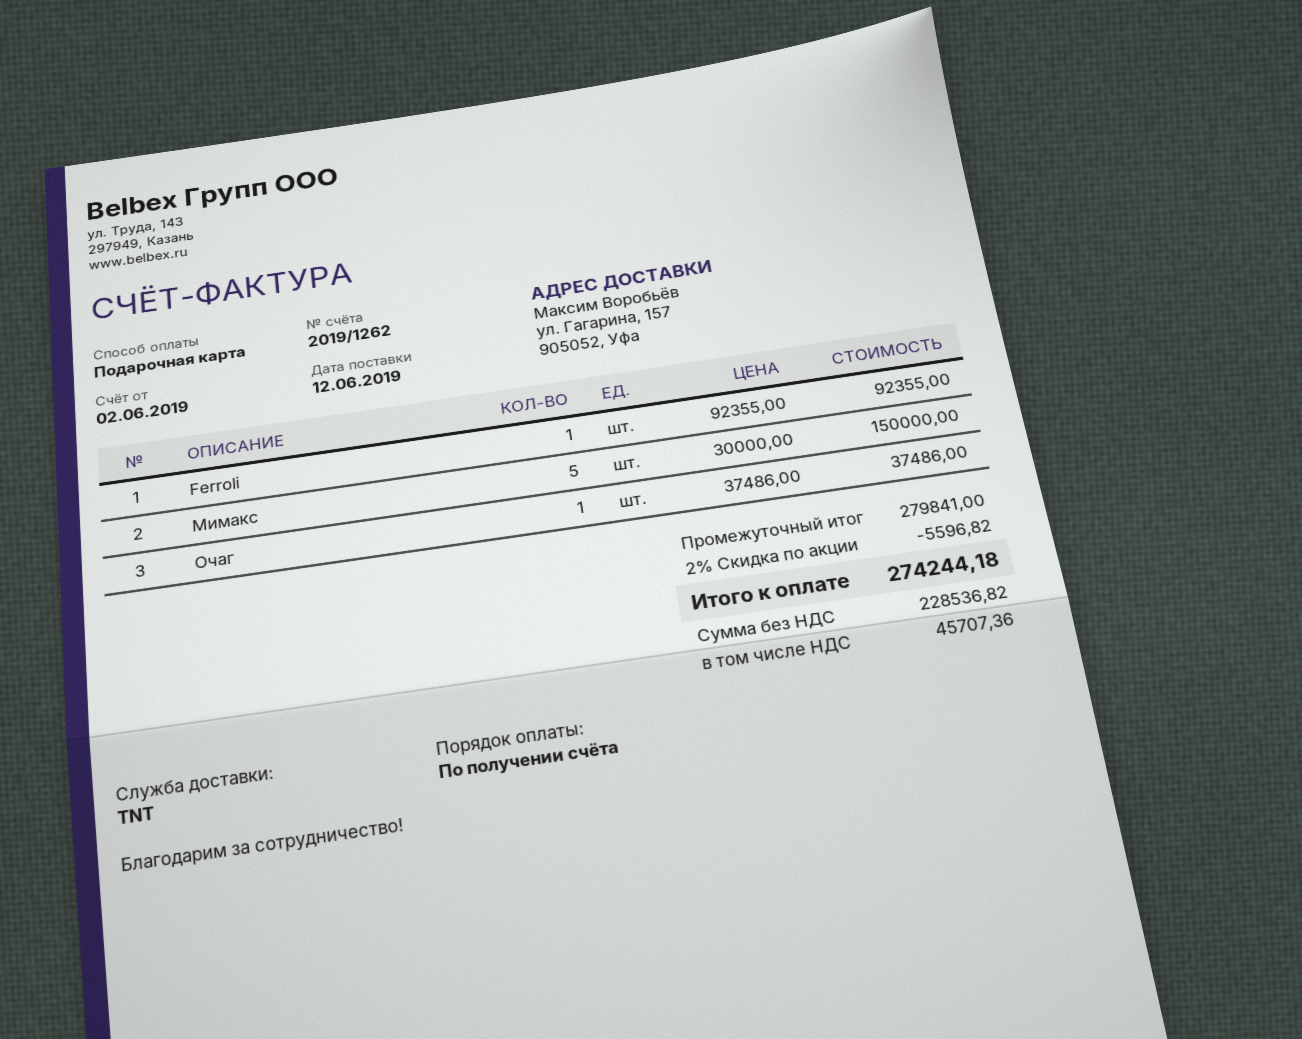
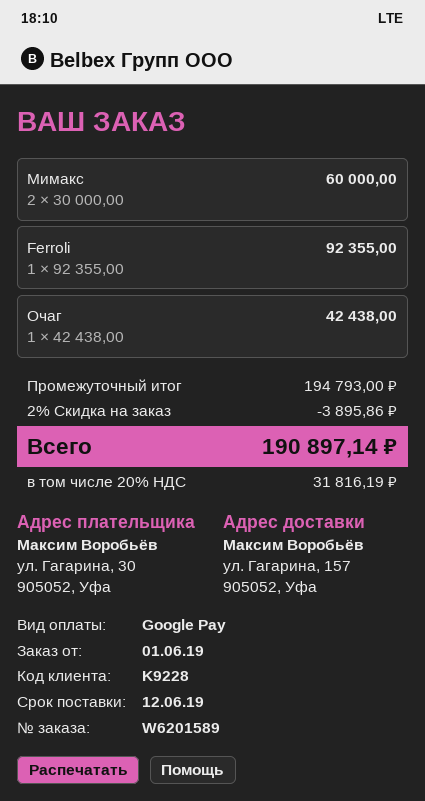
payment method: gift card -> Google Pay
Мимакс: 5 x 30000.00 = 150000.00 -> 2 x 30000.00 = 60000.00
Очаг: 1 x 37486.00 = 37486.00 -> 1 x 42438.00 = 42438.00
subtotal: 279841.00 -> 194793.00
discount: 2% = 5596.82 -> 2% = 3895.86
tax: 45707.36 -> 31816.19
total: 274244.18 -> 190897.14

